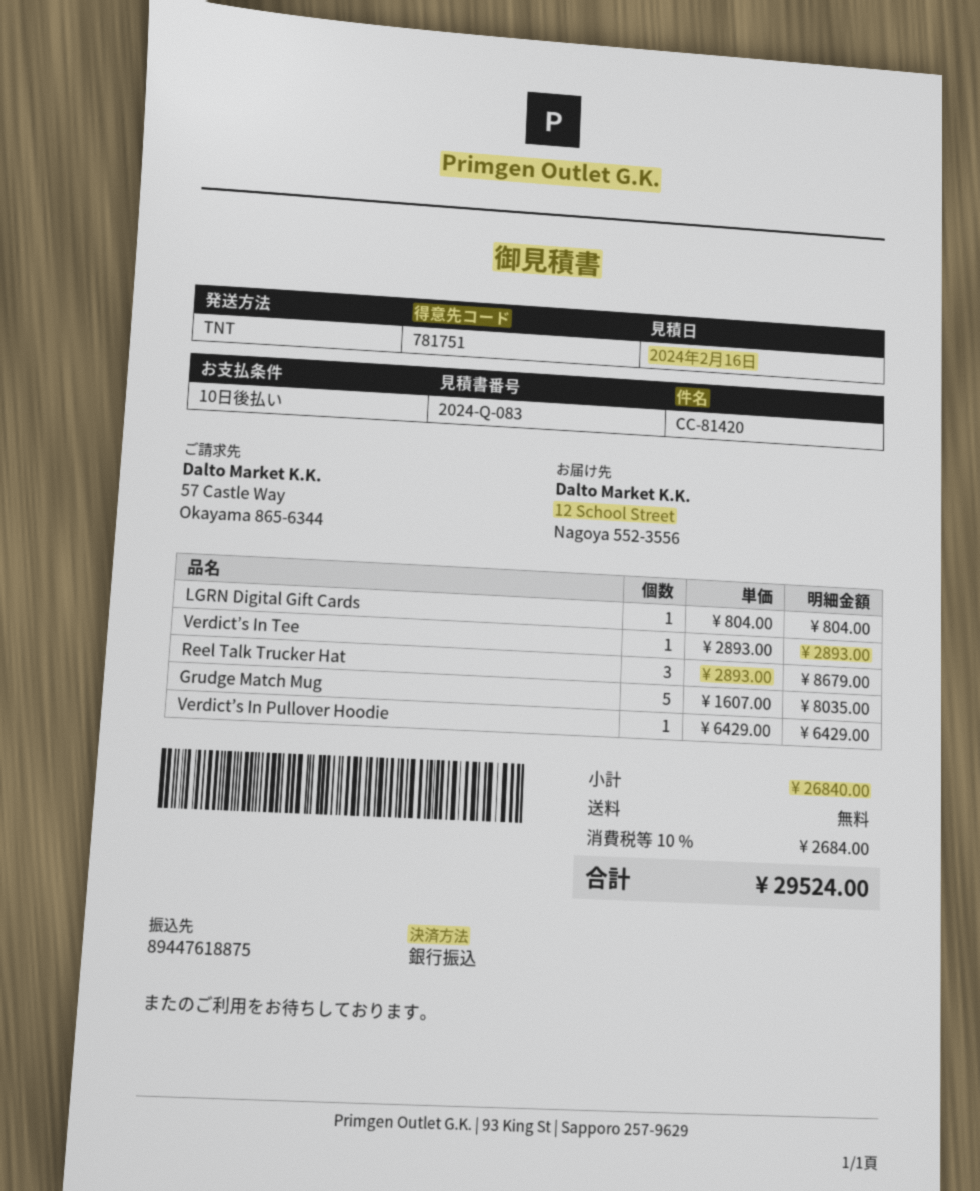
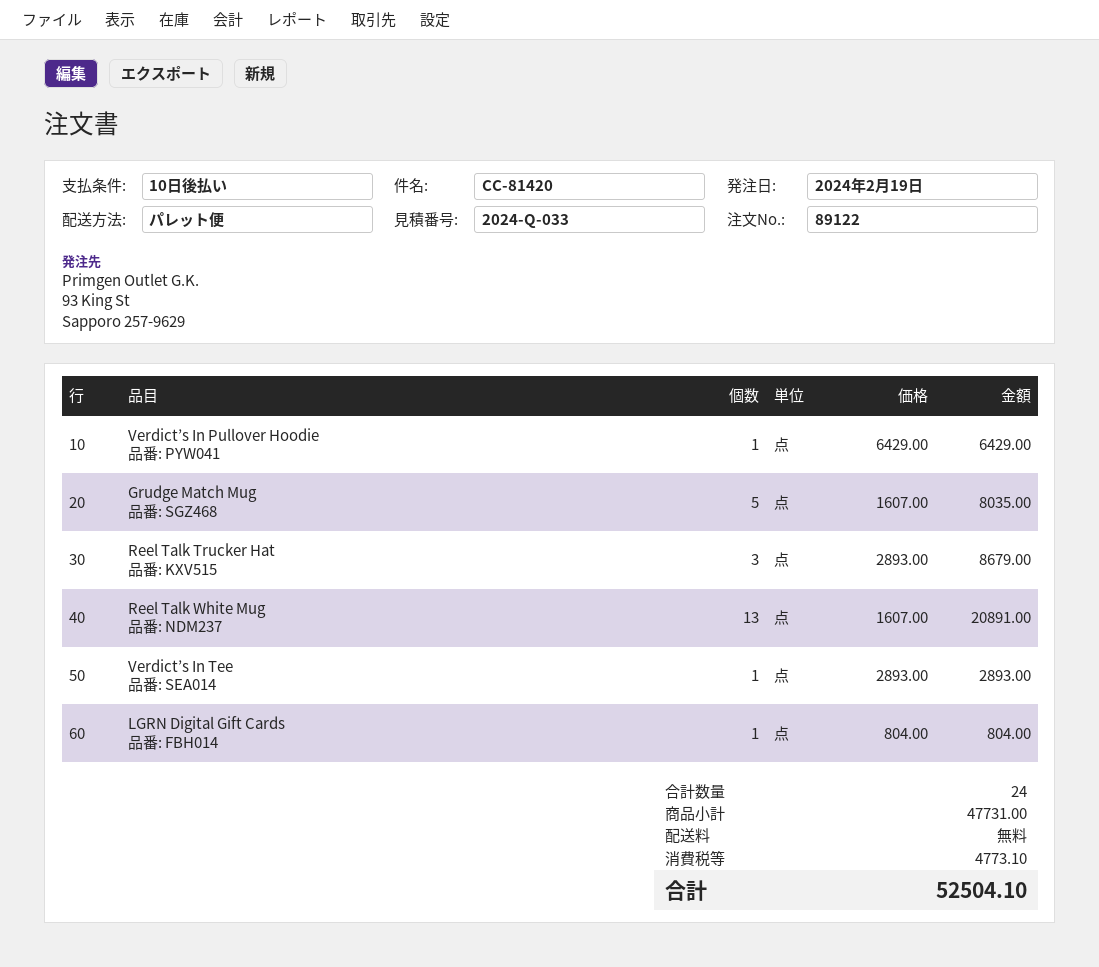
quote number: 2024-Q-083 -> 2024-Q-033
shipping method: TNT -> pallet freight
Reel Talk White Mug: none -> 13 x 1607.00 = 20891.00
subtotal: 26840.00 -> 47731.00
tax: 2684.00 -> 4773.10
total: 29524.00 -> 52504.10

